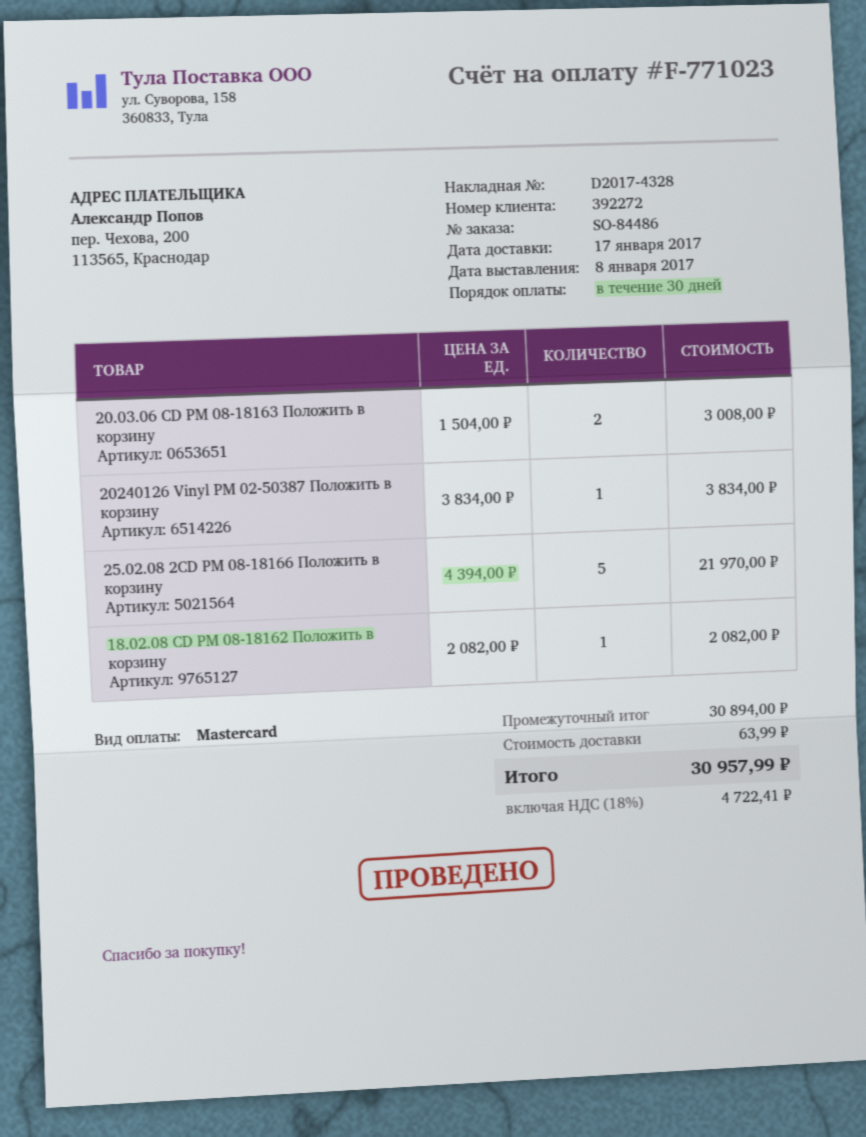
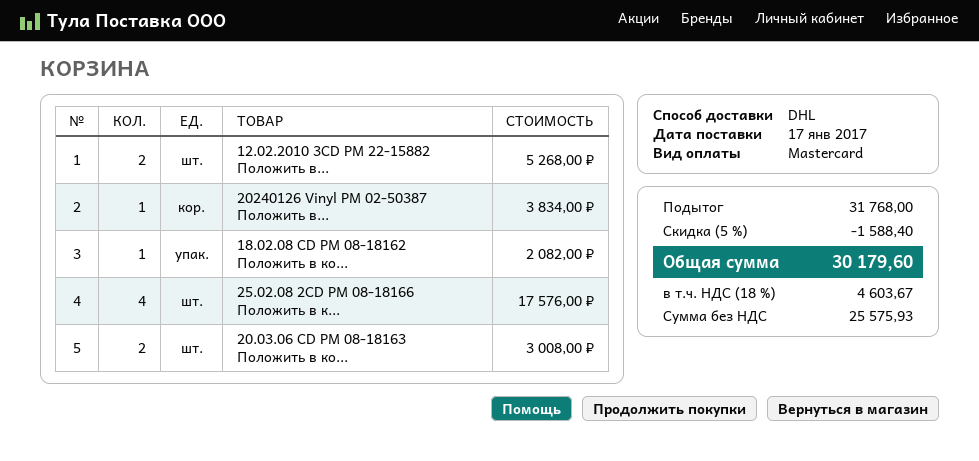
25.02.08 2CD PM 08-18166 Положить в корзину: 5 for 21970.00 -> 4 for 17576.00
12.02.2010 3CD PM 22-15882 Положить в...: none -> 2 for 5268.00
subtotal: 30894.00 -> 31768.00
discount: none -> 5% = 1588.40
shipping: 63.99 -> none
tax: 18% = 4722.41 -> 18% = 4603.67
total: 30957.99 -> 30179.60

